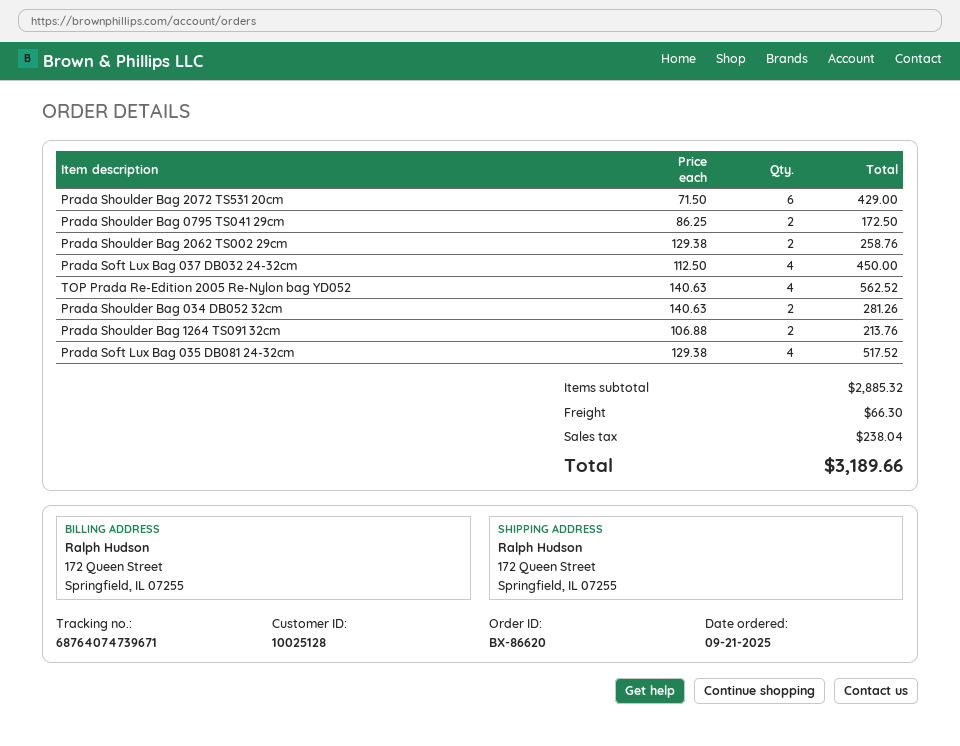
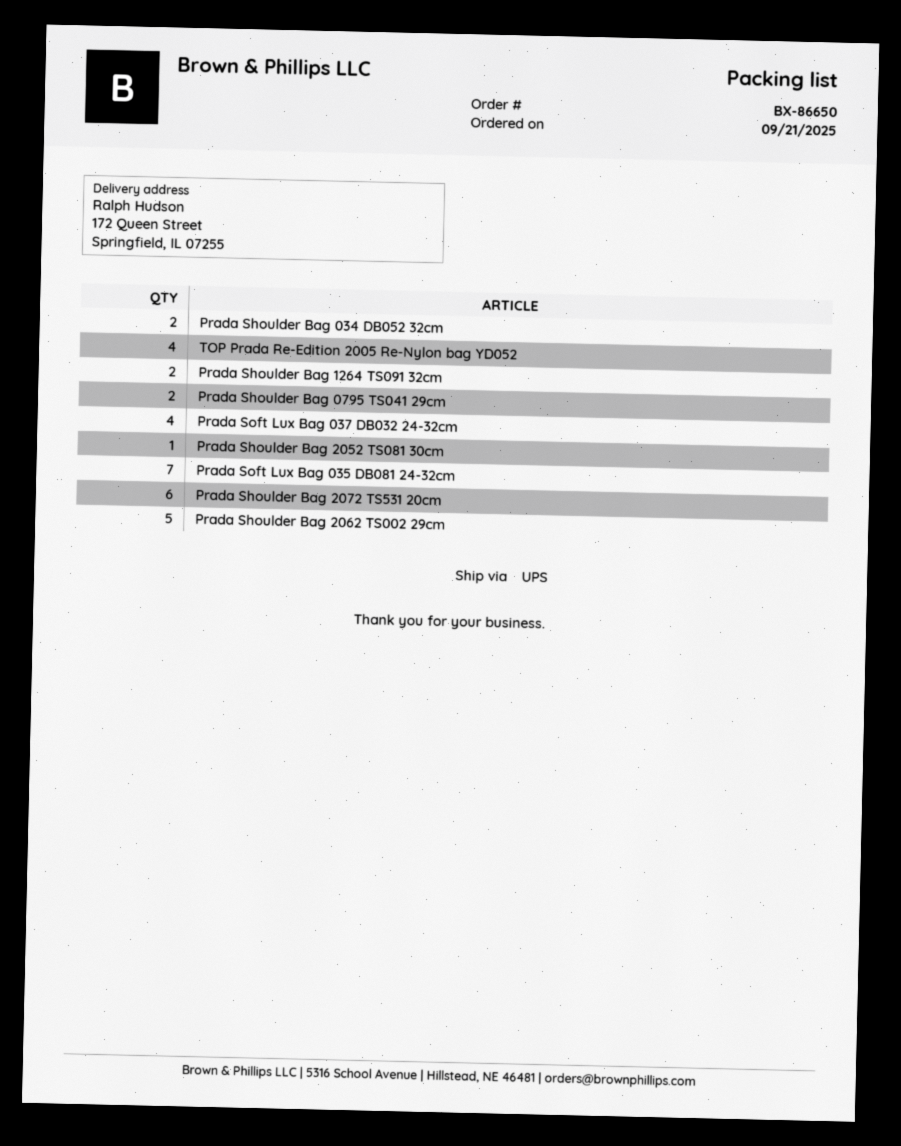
order number: BX-86620 -> BX-86650
Prada Shoulder Bag 2062 TS002 29cm: 2 -> 5
Prada Soft Lux Bag 035 DB081 24-32cm: 4 -> 7
Prada Shoulder Bag 2052 TS081 30cm: none -> 1

